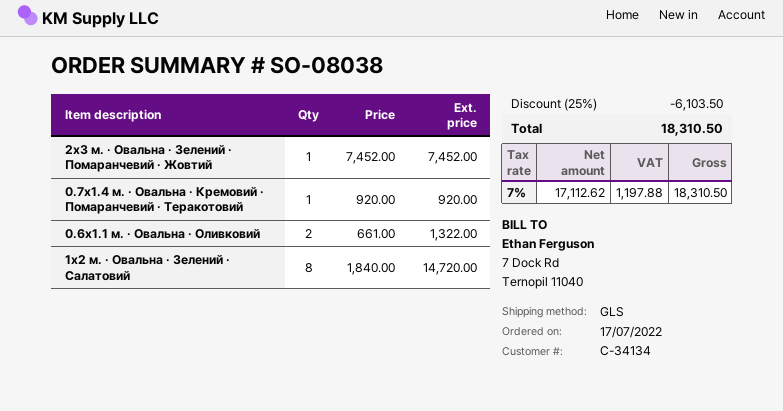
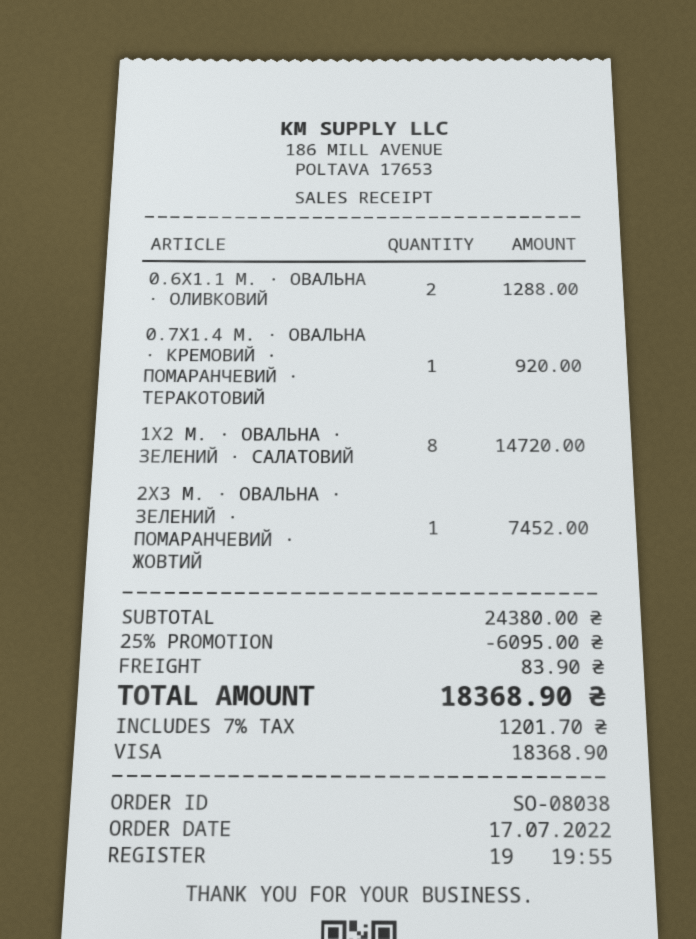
0.6x1.1 м. · Овальна · Оливковий: 2 for 1322.00 -> 2 for 1288.00
discount: 25% = 6103.50 -> 25% = 6095.00
shipping: none -> 83.90
tax: 7% = 1197.88 -> 7% = 1201.70
total: 18310.50 -> 18368.90

